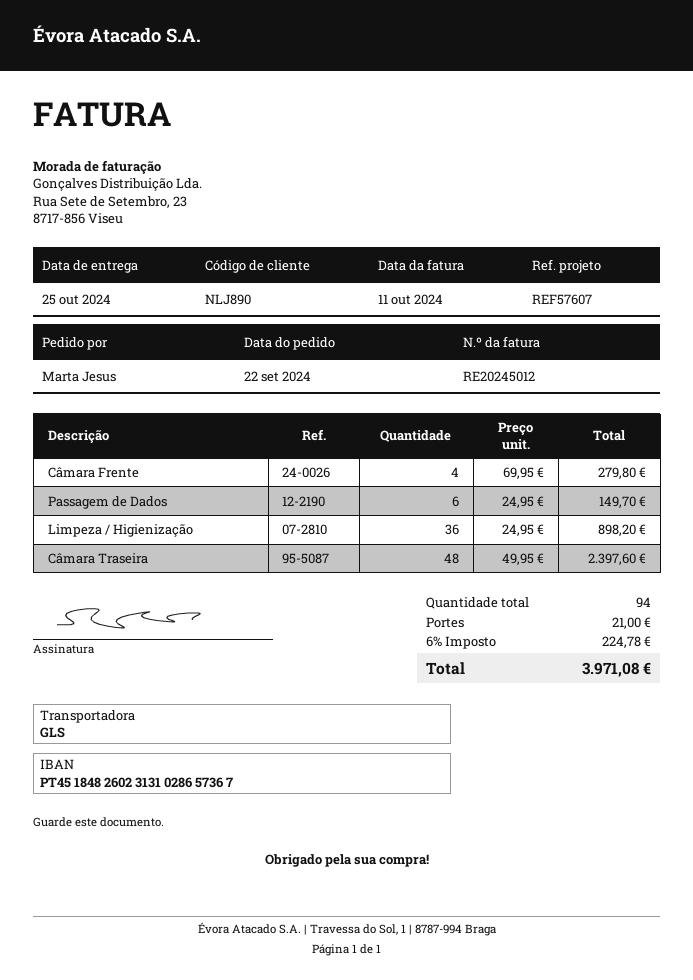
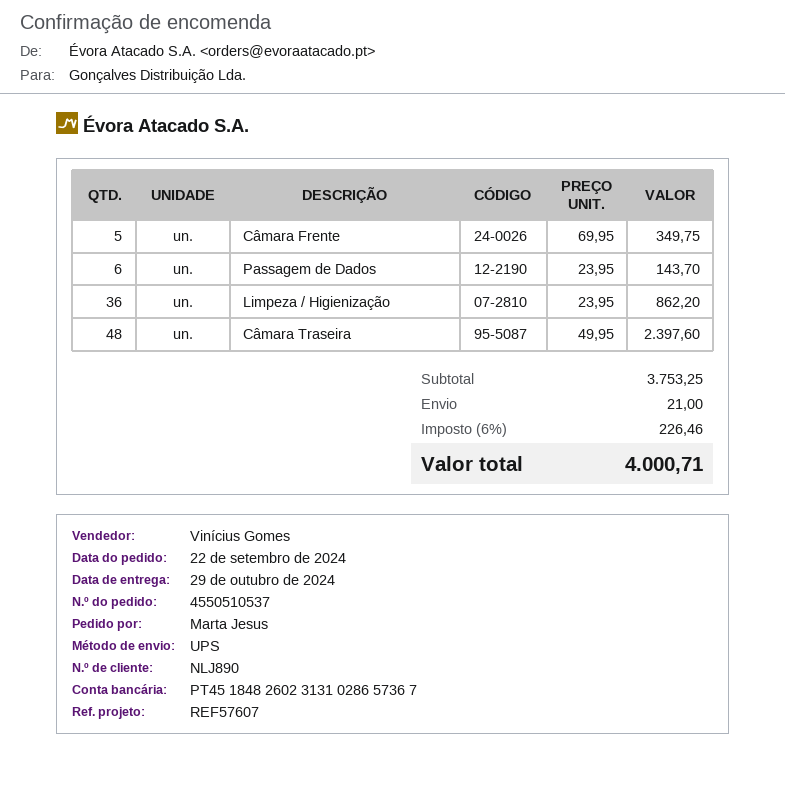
delivery date: 2024-10-25 -> 2024-10-29
shipping method: GLS -> UPS
Câmara Frente: 4 x 69.95 = 279.80 -> 5 x 69.95 = 349.75
Passagem de Dados: 6 x 24.95 = 149.70 -> 6 x 23.95 = 143.70
Limpeza / Higienização: 36 x 24.95 = 898.20 -> 36 x 23.95 = 862.20
tax: 6% = 224.78 -> 6% = 226.46
total: 3971.08 -> 4000.71

